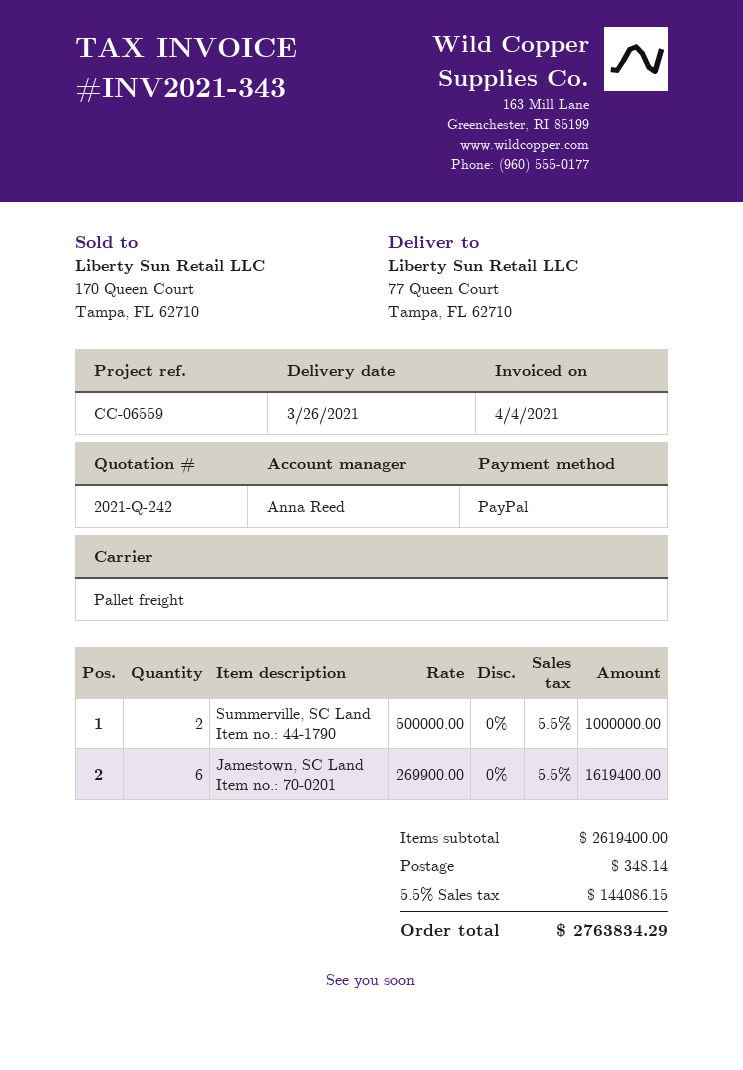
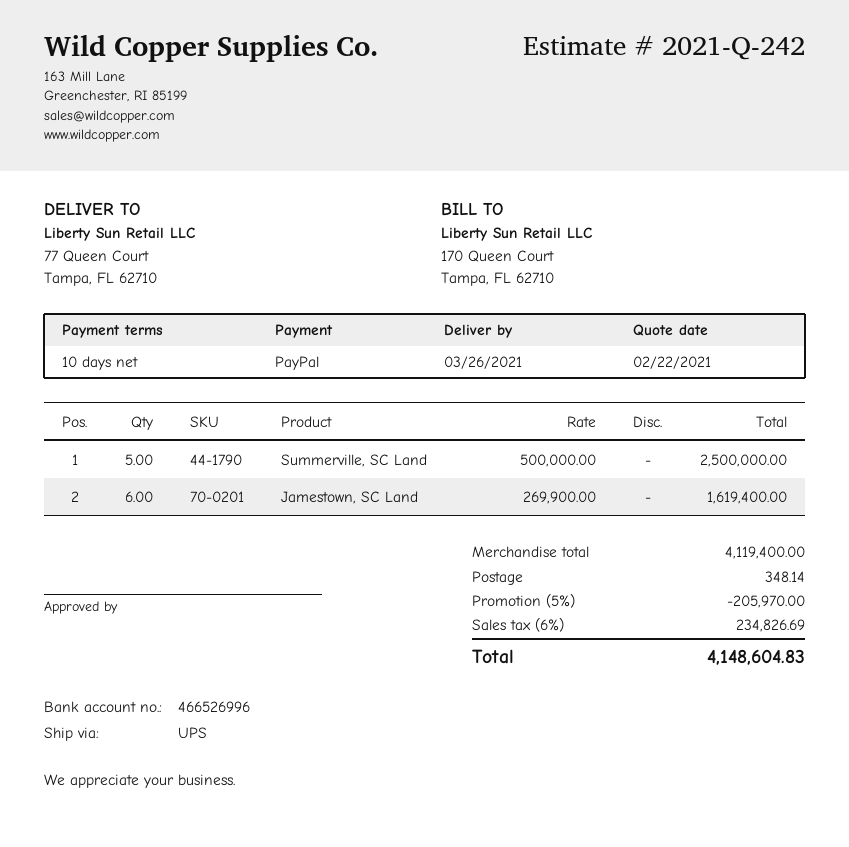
shipping method: pallet freight -> UPS
Summerville, SC Land: 2 x 500000.00 = 1000000.00 -> 5 x 500000.00 = 2500000.00
subtotal: 2619400.00 -> 4119400.00
discount: none -> 5% = 205970.00
tax: 5.5% = 144086.15 -> 6% = 234826.69
total: 2763834.29 -> 4148604.83

